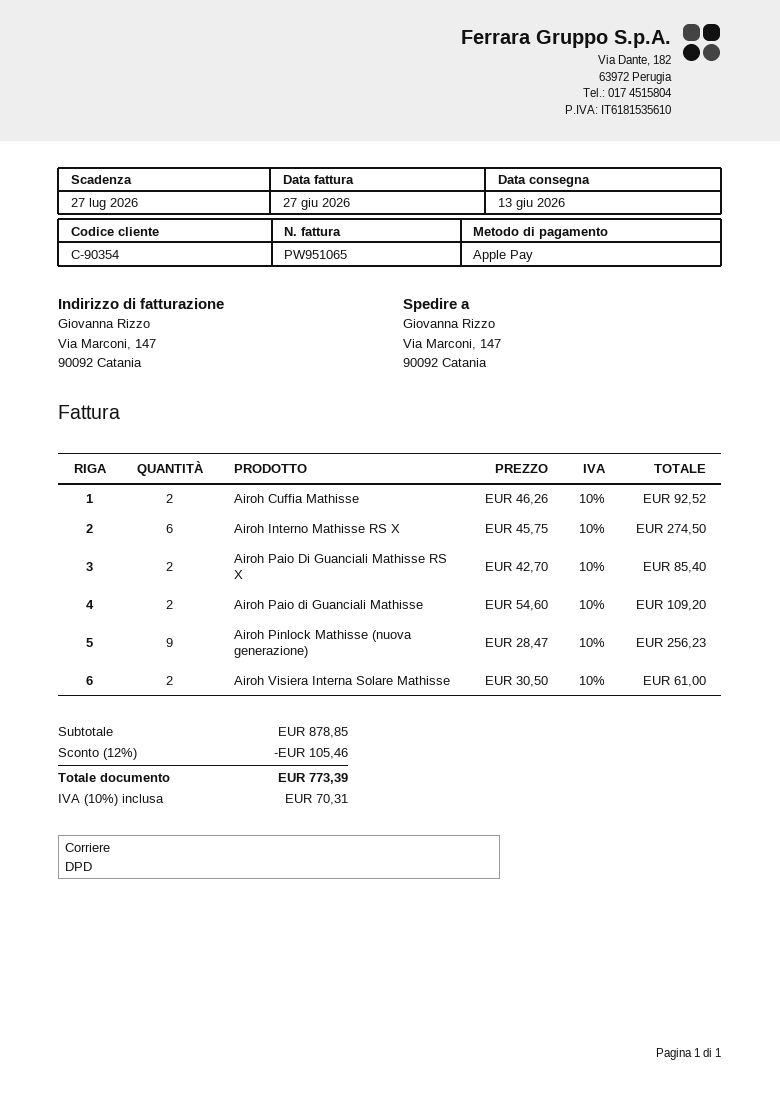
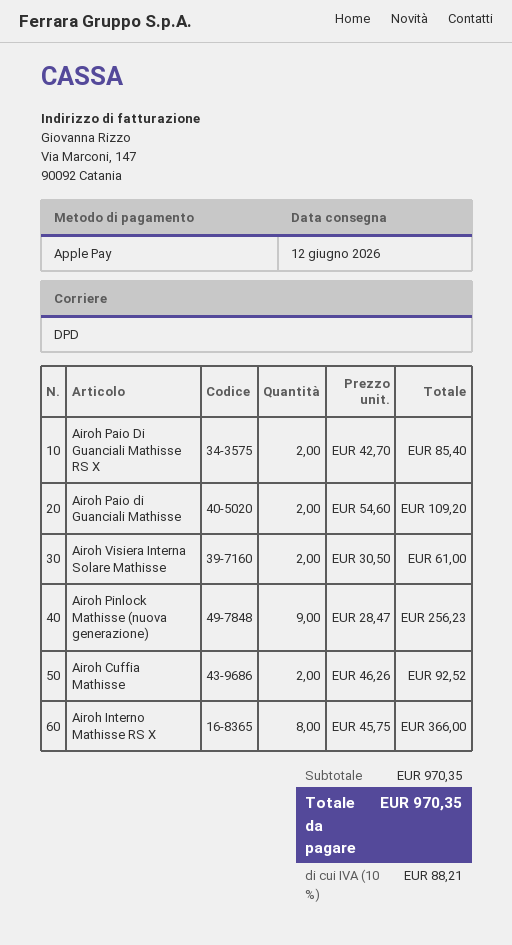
delivery date: 2026-06-13 -> 2026-06-12
Airoh Interno Mathisse RS X: 6 x 45.75 = 274.50 -> 8 x 45.75 = 366.00
subtotal: 878.85 -> 970.35
discount: 12% = 105.46 -> none
tax: 10% = 70.31 -> 10% = 88.21
total: 773.39 -> 970.35

